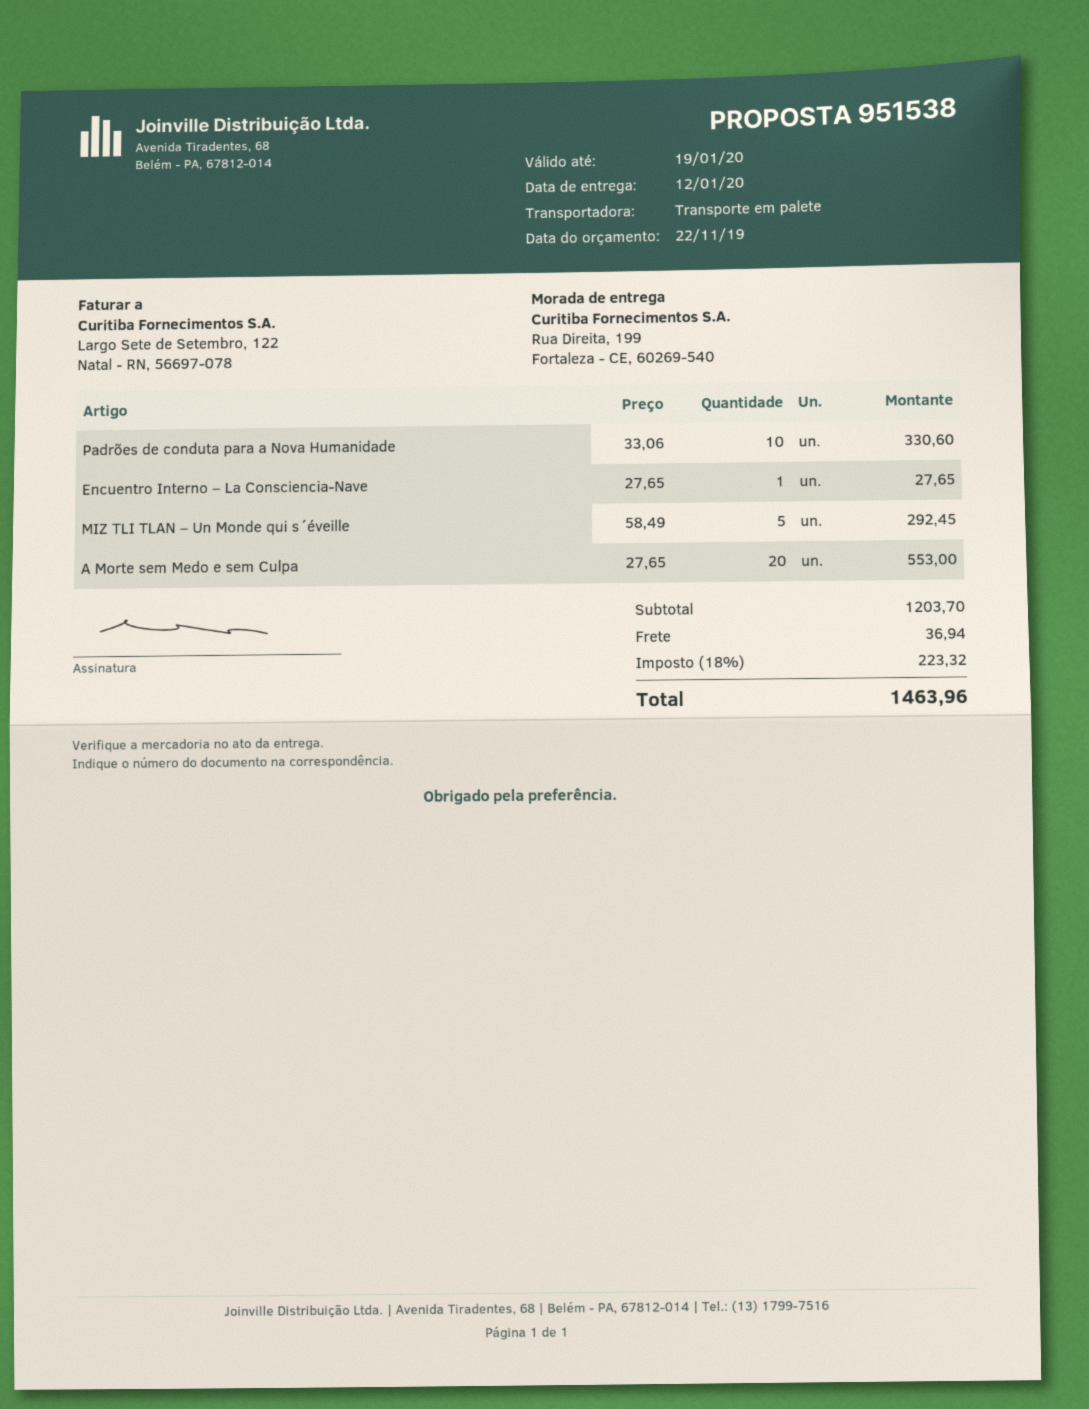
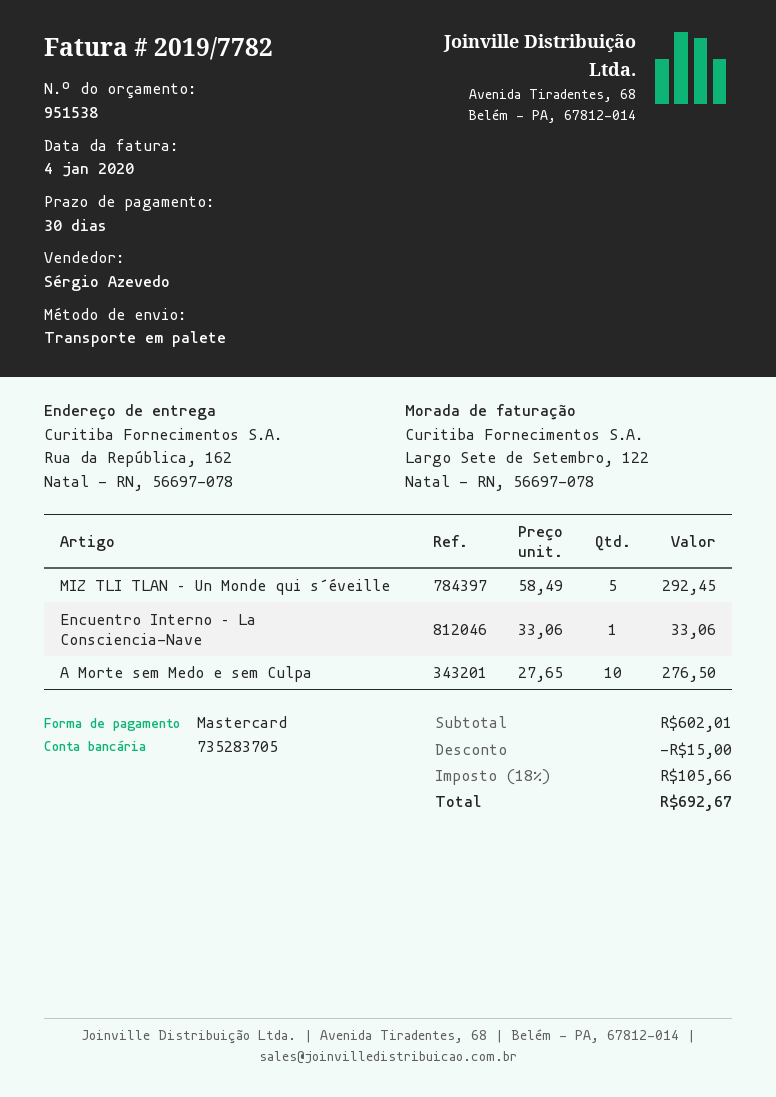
ship to: Rua Direita, 199, Fortaleza - CE, 60269-540 -> Rua da República, 162, Natal - RN, 56697-078
Padrões de conduta para a Nova Humanidade: 10 x 33.06 = 330.60 -> none
Encuentro Interno – La Consciencia-Nave: 1 x 27.65 = 27.65 -> 1 x 33.06 = 33.06
A Morte sem Medo e sem Culpa: 20 x 27.65 = 553.00 -> 10 x 27.65 = 276.50
subtotal: 1203.70 -> 602.01
discount: none -> 15.00
shipping: 36.94 -> none
tax: 18% = 223.32 -> 18% = 105.66
total: 1463.96 -> 692.67

